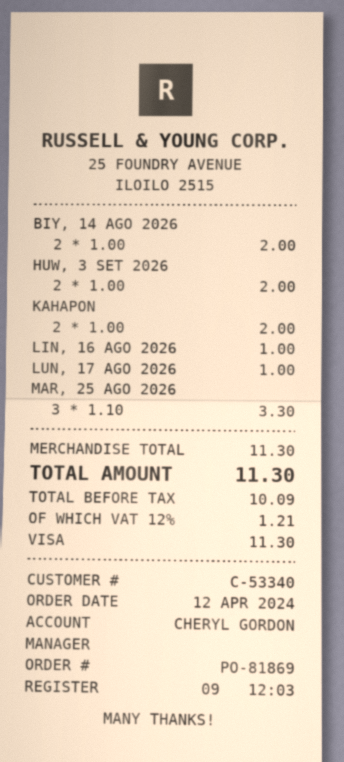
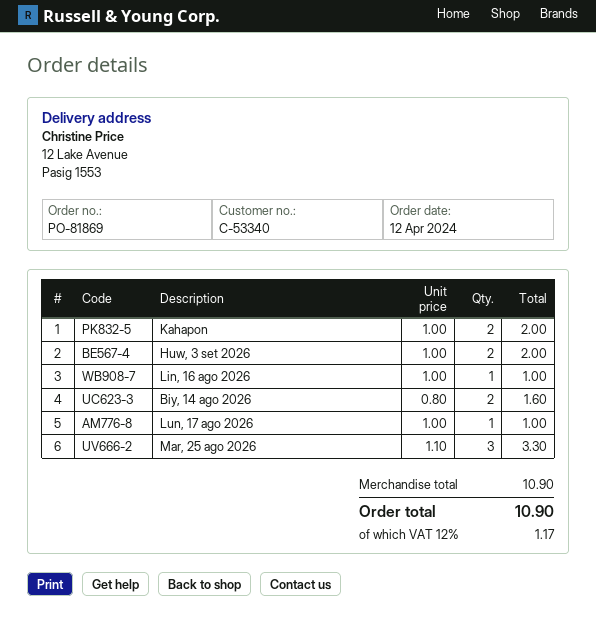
BIY, 14 AGO 2026: 2 x 1.00 = 2.00 -> 2 x 0.80 = 1.60
subtotal: 11.30 -> 10.90
tax: 12% = 1.21 -> 12% = 1.17
total: 11.30 -> 10.90

